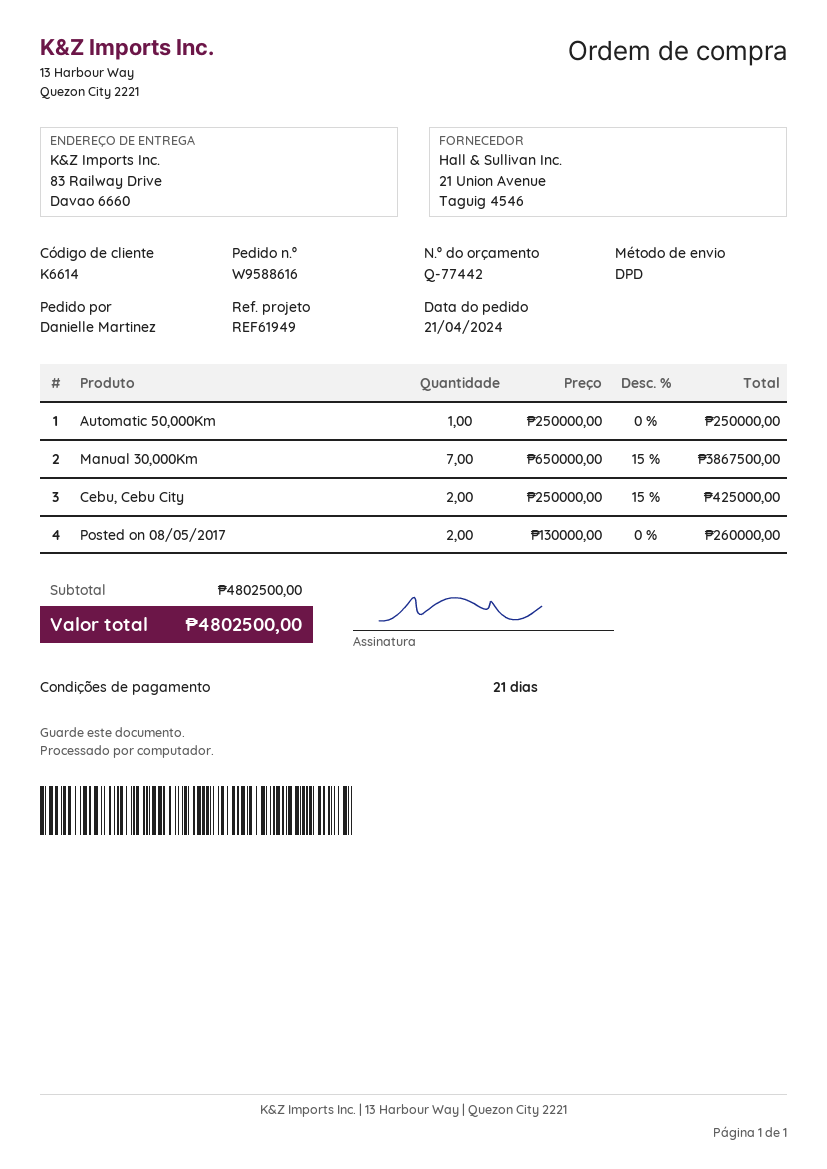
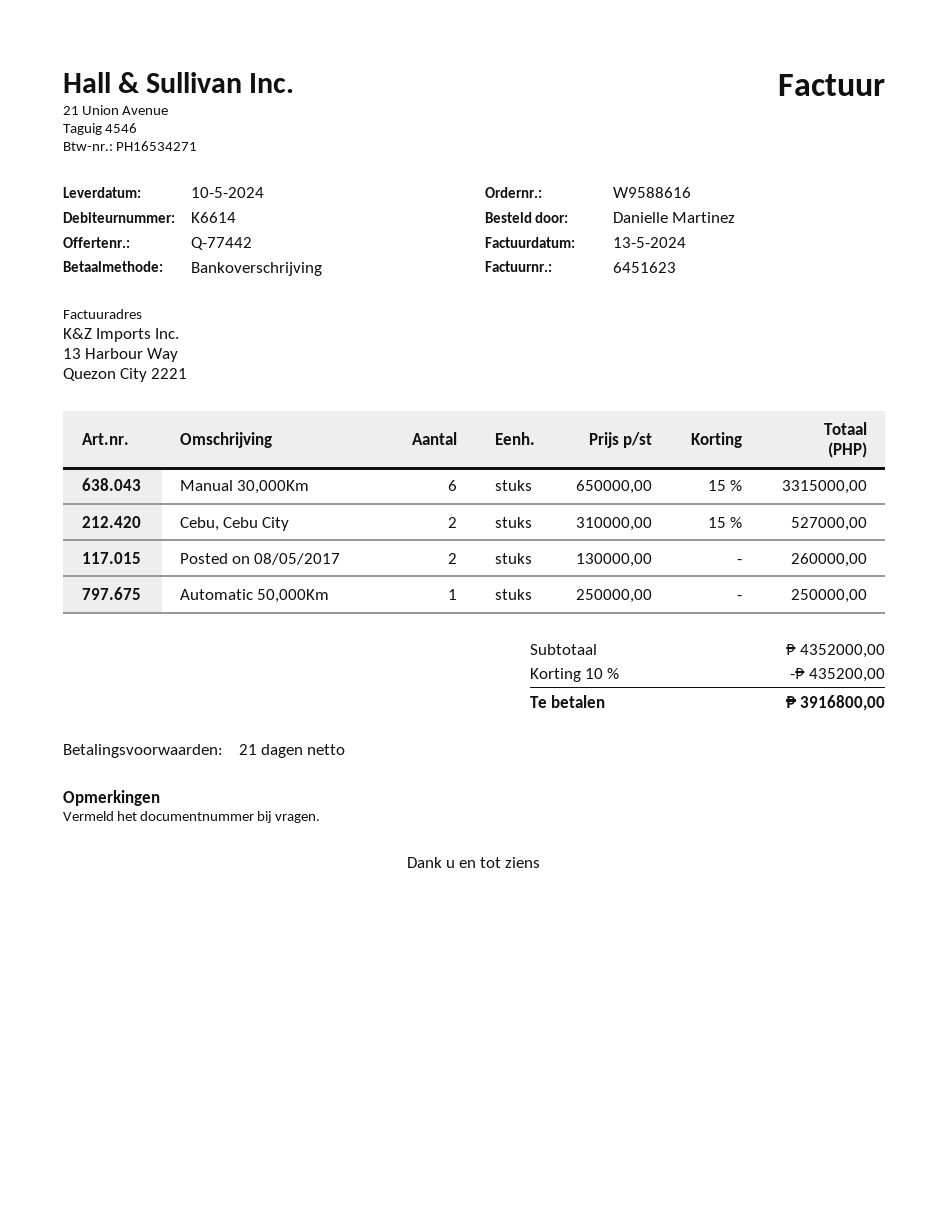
Manual 30,000Km: 7 x 650000.00 - 15% = 3867500.00 -> 6 x 650000.00 - 15% = 3315000.00
Cebu, Cebu City: 2 x 250000.00 - 15% = 425000.00 -> 2 x 310000.00 - 15% = 527000.00
subtotal: 4802500.00 -> 4352000.00
discount: none -> 10% = 435200.00
total: 4802500.00 -> 3916800.00

